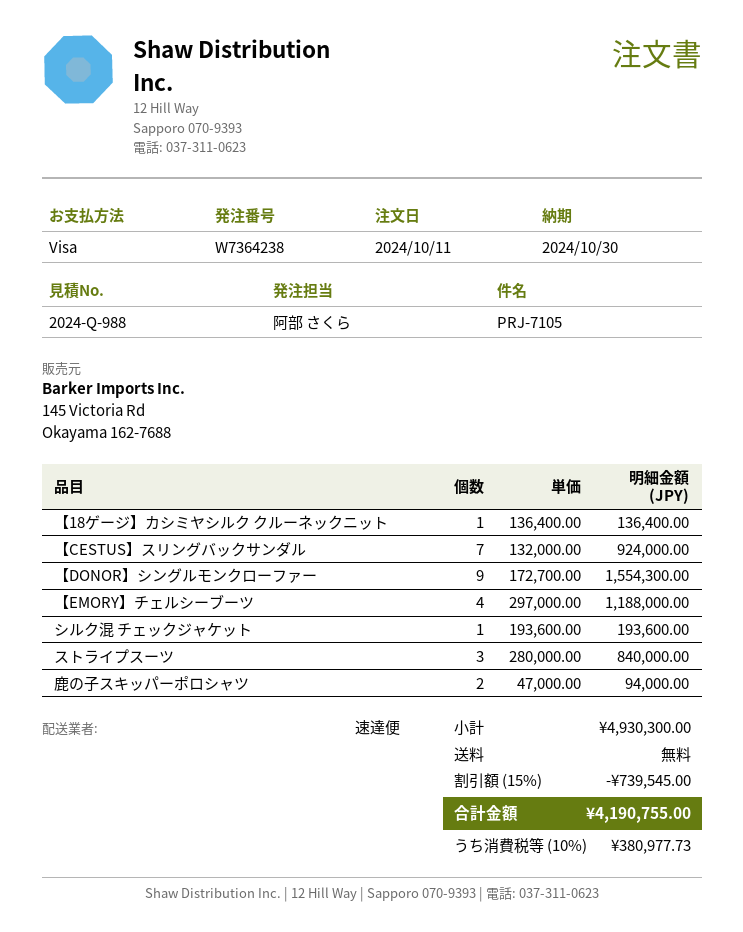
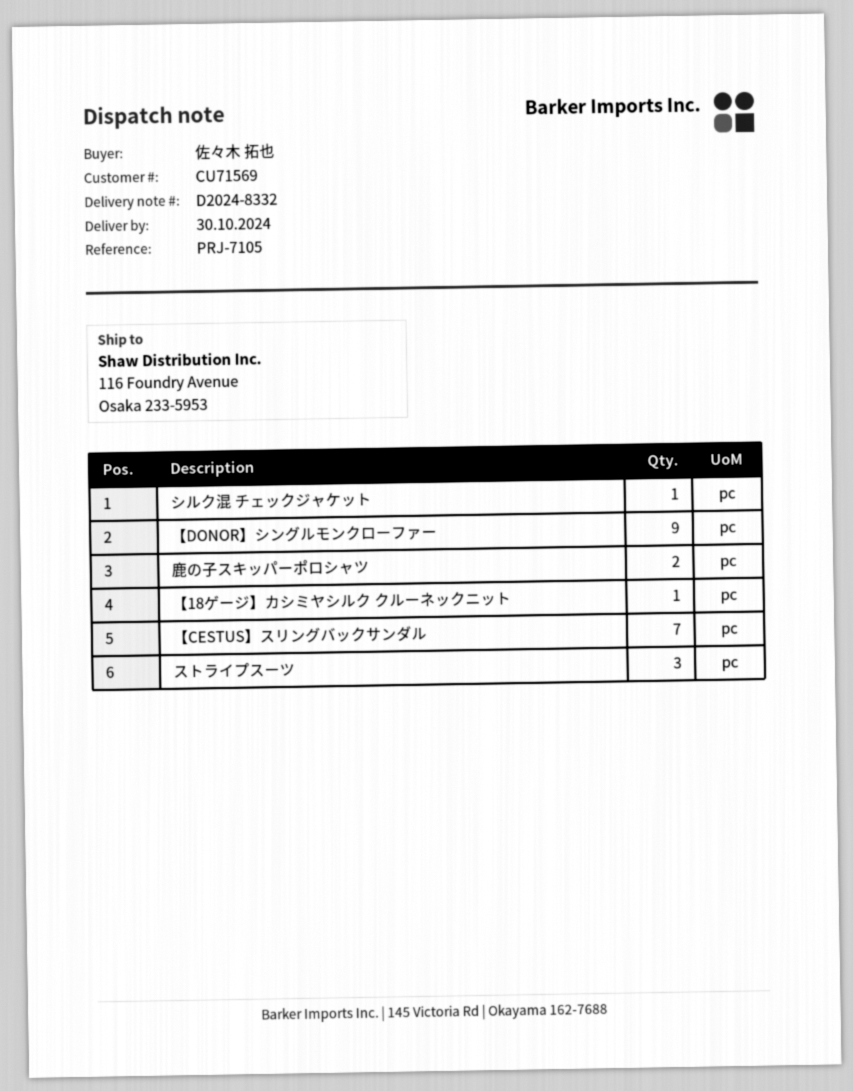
ordered by: 阿部 さくら -> 佐々木 拓也
【EMORY】チェルシーブーツ: 4 -> none

